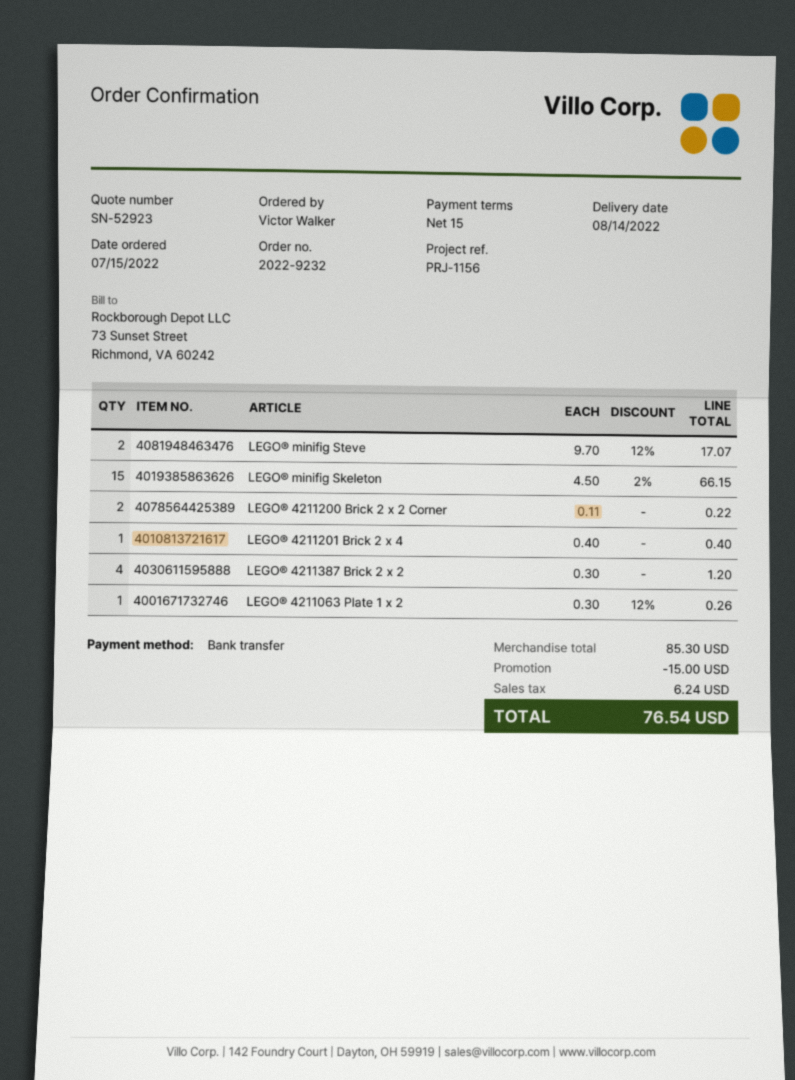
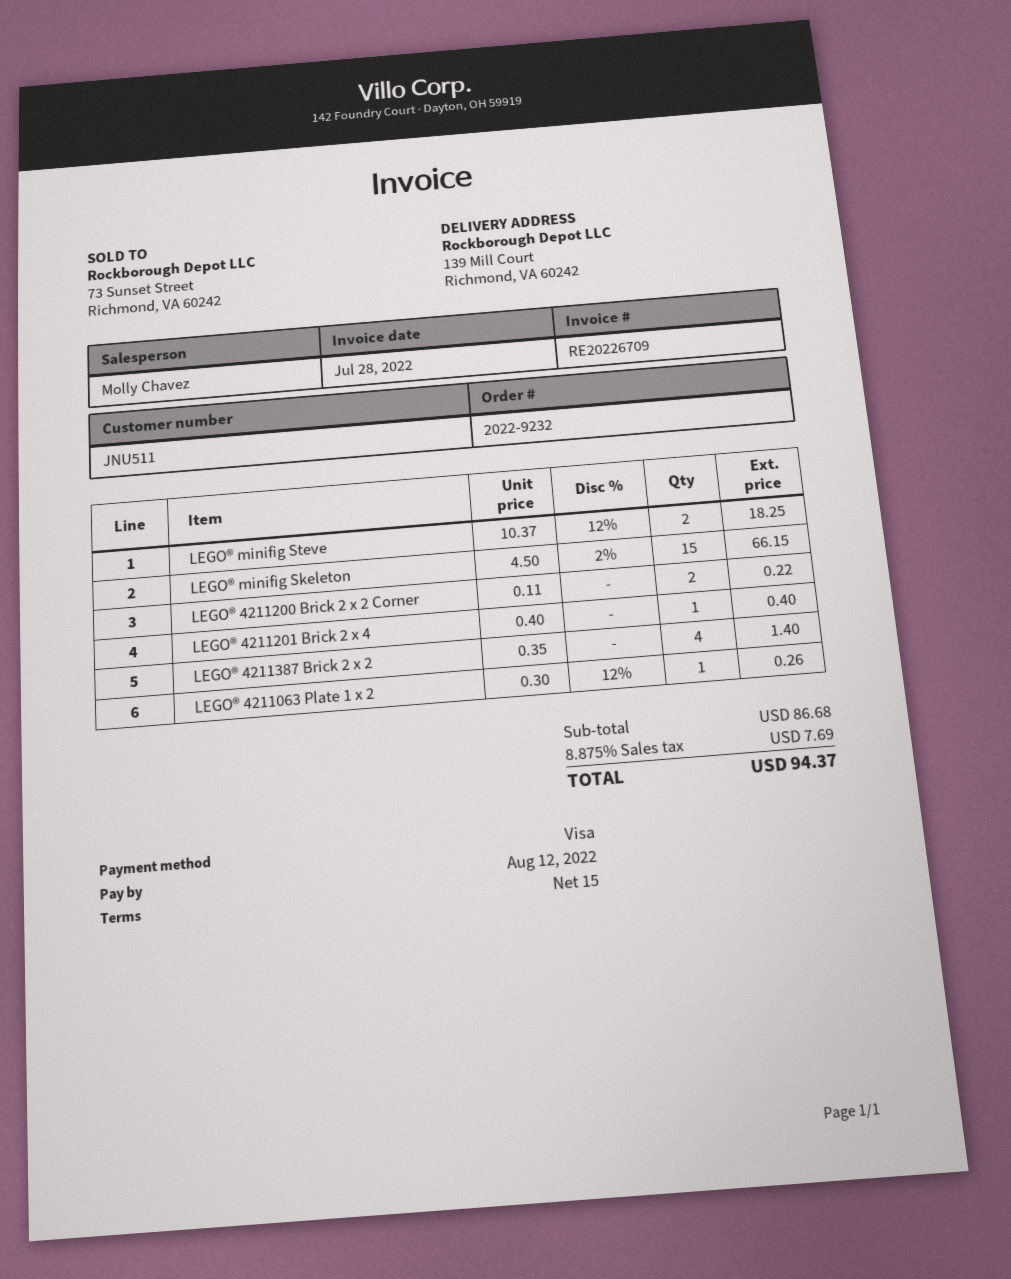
payment method: bank transfer -> Visa
LEGO® minifig Steve: 2 x 9.70 - 12% = 17.07 -> 2 x 10.37 - 12% = 18.25
LEGO® 4211387 Brick 2 x 2: 4 x 0.30 = 1.20 -> 4 x 0.35 = 1.40
subtotal: 85.30 -> 86.68
discount: 15.00 -> none
tax: 6.24 -> 7.69
total: 76.54 -> 94.37

